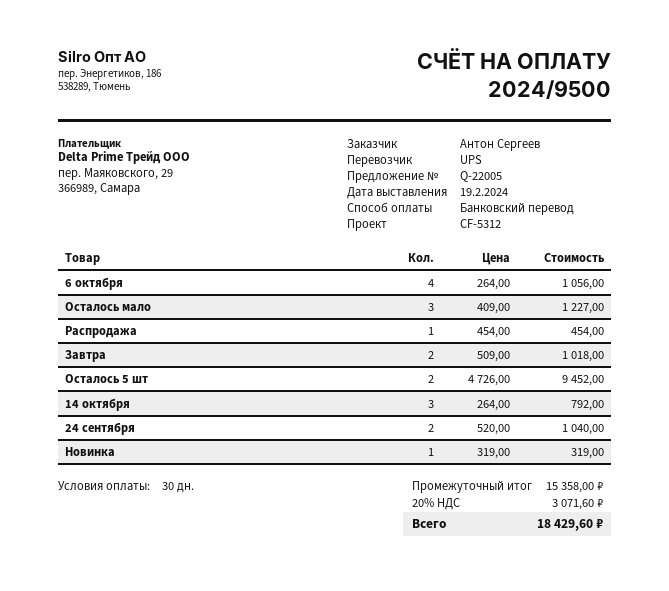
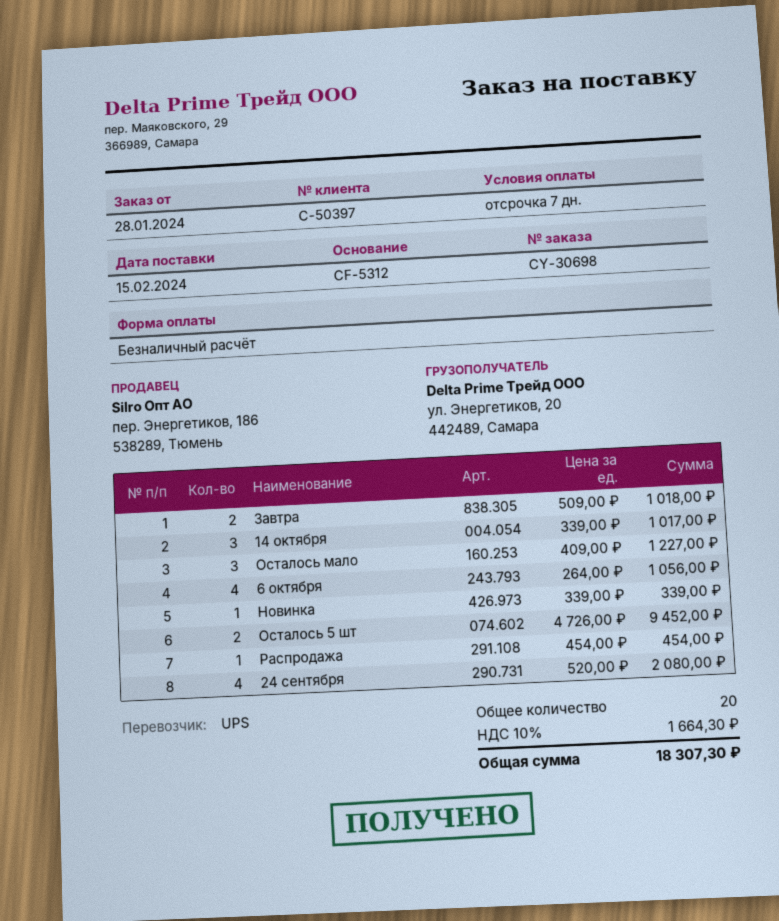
payment terms: 30 days -> 7 days
14 октября: 3 x 264.00 = 792.00 -> 3 x 339.00 = 1017.00
24 сентября: 2 x 520.00 = 1040.00 -> 4 x 520.00 = 2080.00
Новинка: 1 x 319.00 = 319.00 -> 1 x 339.00 = 339.00
tax: 20% = 3071.60 -> 10% = 1664.30
total: 18429.60 -> 18307.30

